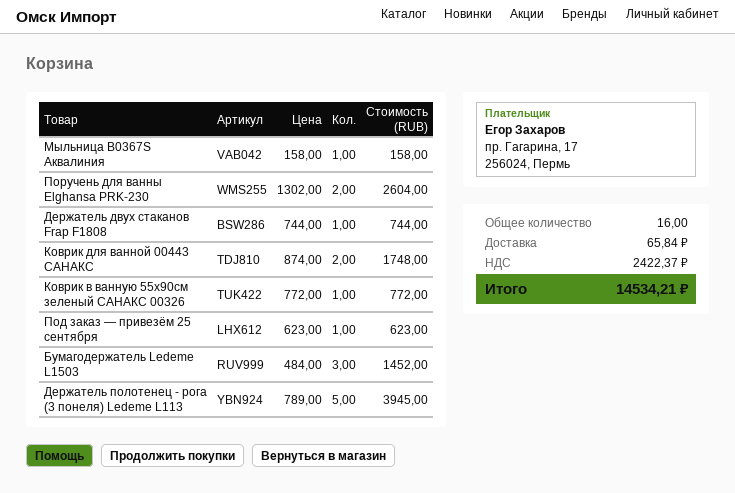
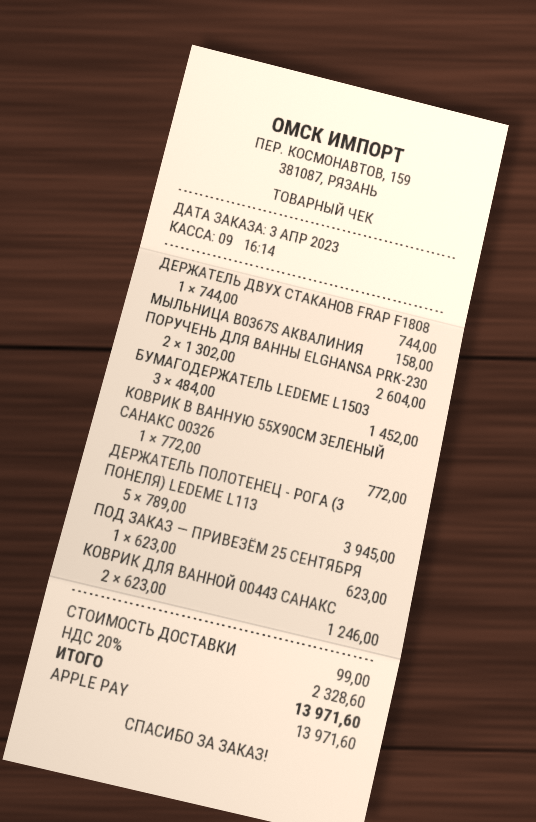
Коврик для ванной 00443 САНАКС: 2 x 874.00 = 1748.00 -> 2 x 623.00 = 1246.00
shipping: 65.84 -> 99.00
tax: 2422.37 -> 2328.60
total: 14534.21 -> 13971.60

